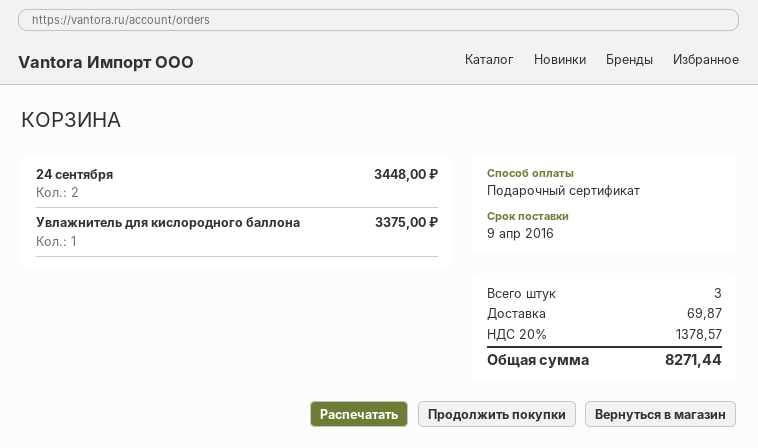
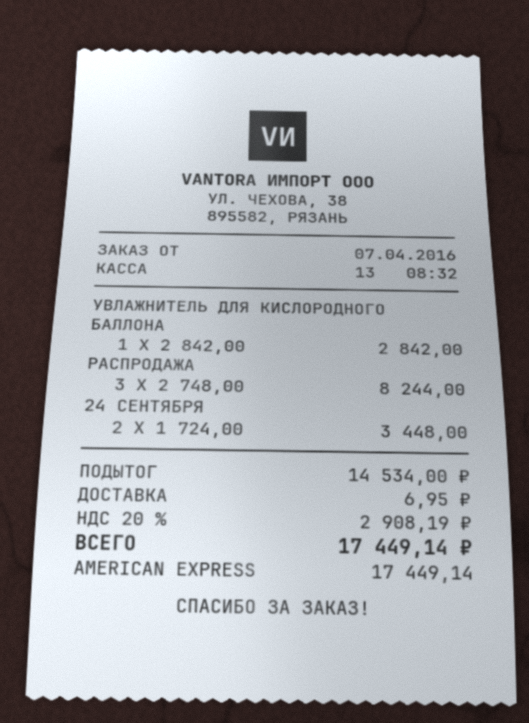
payment method: gift card -> American Express
Увлажнитель для кислородного баллона: 1 for 3375.00 -> 1 for 2842.00
РАСПРОДАЖА: none -> 3 for 8244.00
shipping: 69.87 -> 6.95
tax: 20% = 1378.57 -> 20% = 2908.19
total: 8271.44 -> 17449.14

